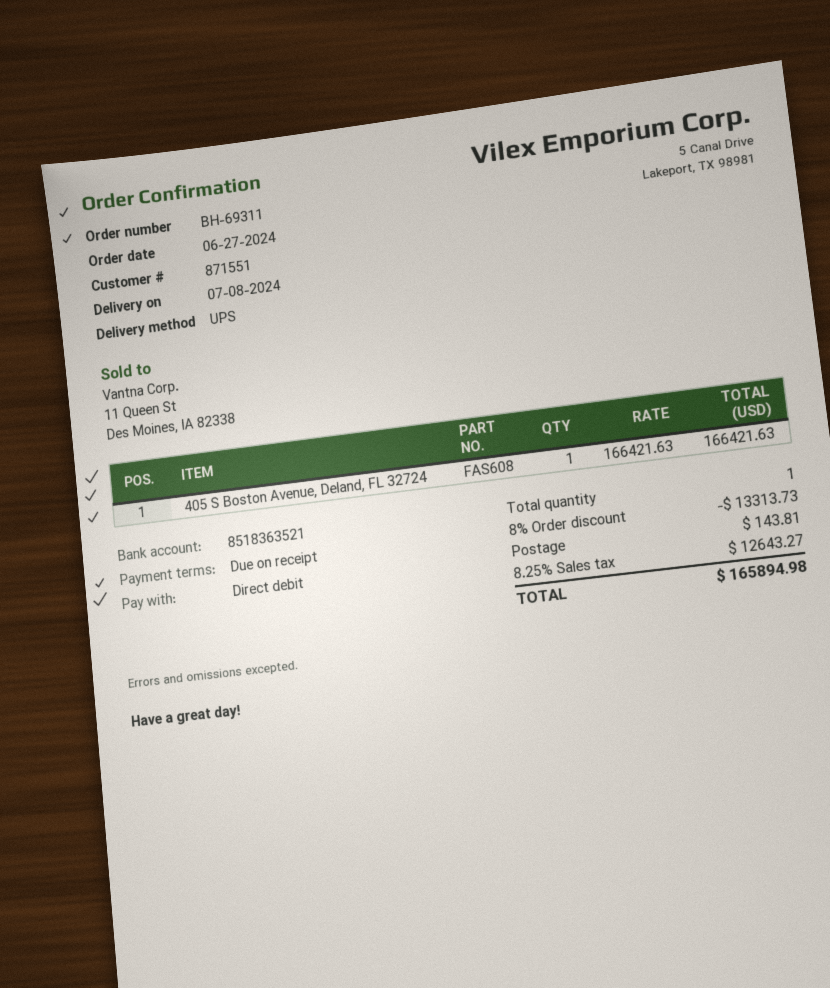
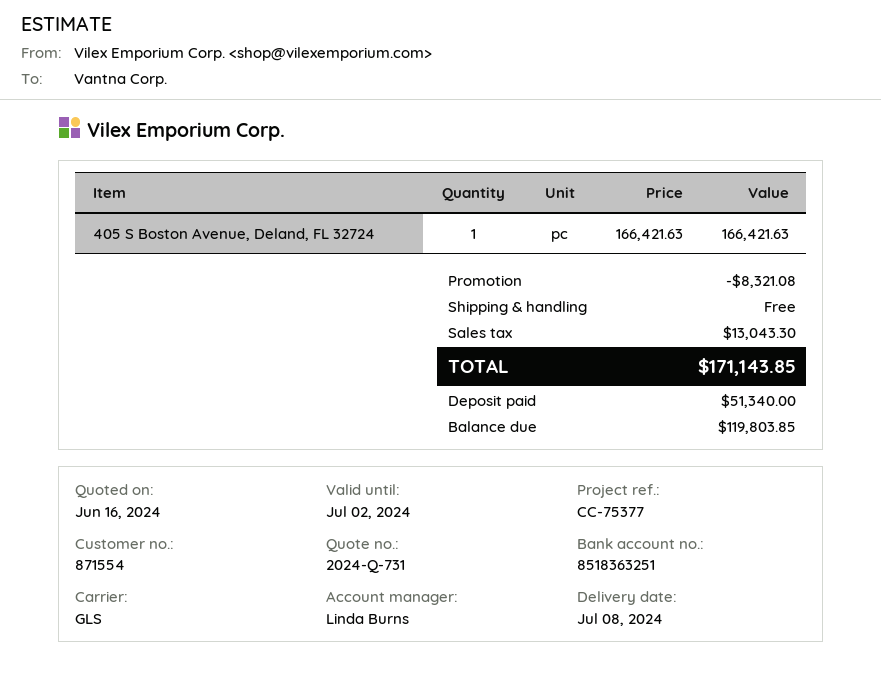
customer number: 871551 -> 871554
bank account: 8518363521 -> 8518363251
shipping method: UPS -> GLS
discount: 13313.73 -> 8321.08
shipping: 143.81 -> 0.00
tax: 12643.27 -> 13043.30
total: 165894.98 -> 171143.85

